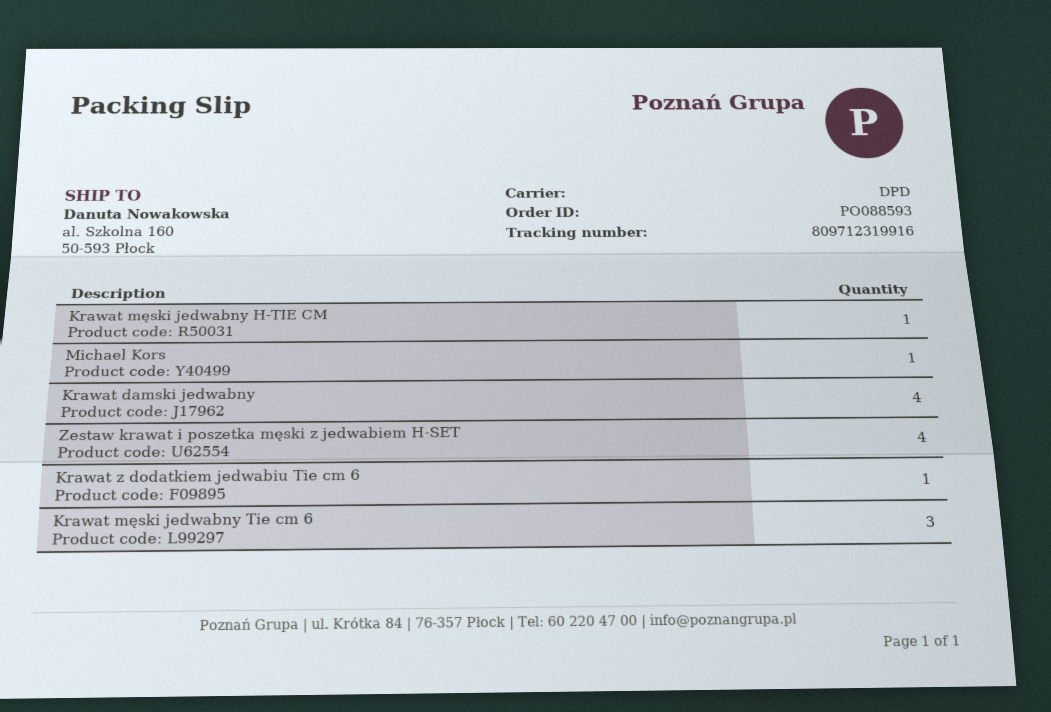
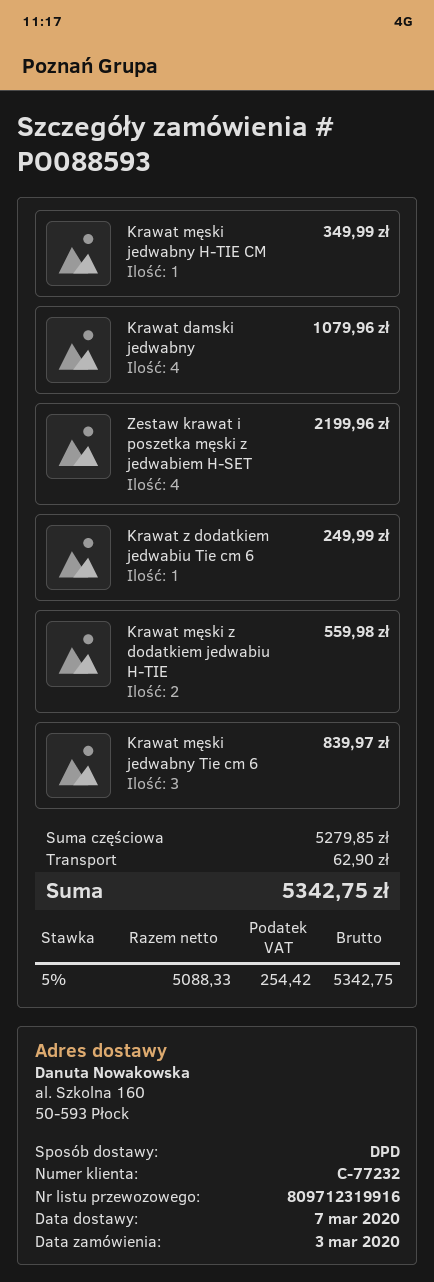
Michael Kors: 1 -> none
Krawat męski z dodatkiem jedwabiu H-TIE: none -> 2

